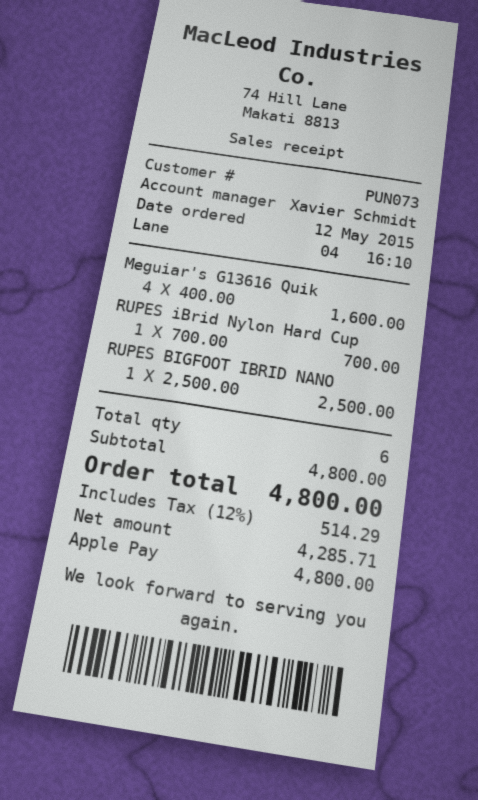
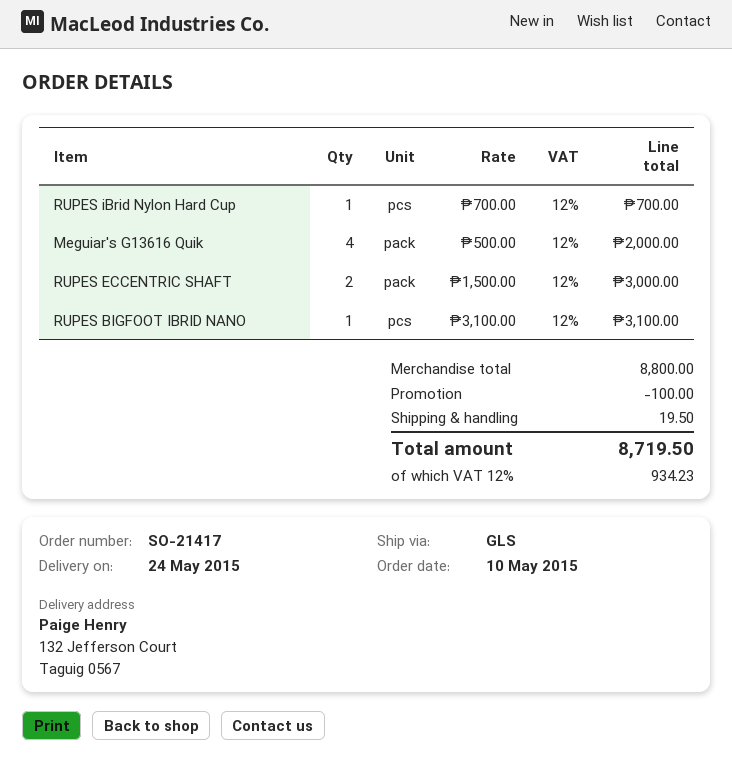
order date: 2015-05-12 -> 2015-05-10
Meguiar's G13616 Quik: 4 x 400.00 = 1600.00 -> 4 x 500.00 = 2000.00
RUPES BIGFOOT IBRID NANO: 1 x 2500.00 = 2500.00 -> 1 x 3100.00 = 3100.00
RUPES ECCENTRIC SHAFT: none -> 2 x 1500.00 = 3000.00
subtotal: 4800.00 -> 8800.00
discount: none -> 100.00
shipping: none -> 19.50
tax: 12% = 514.29 -> 12% = 934.23
total: 4800.00 -> 8719.50

